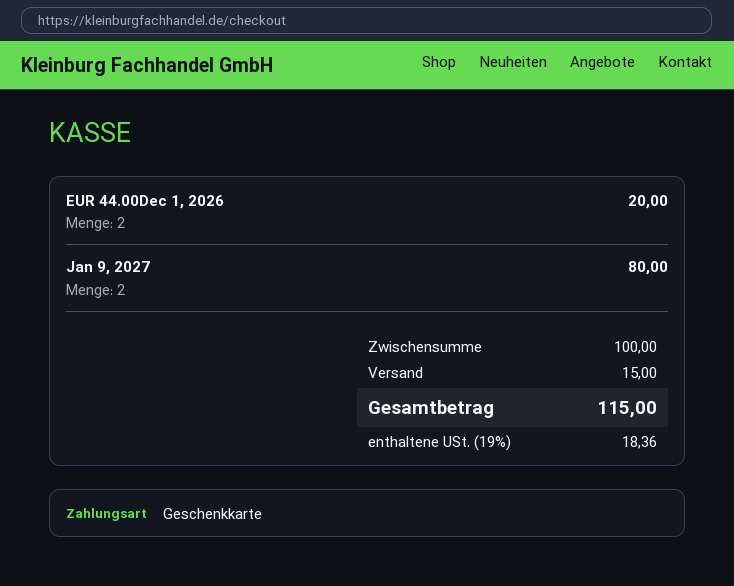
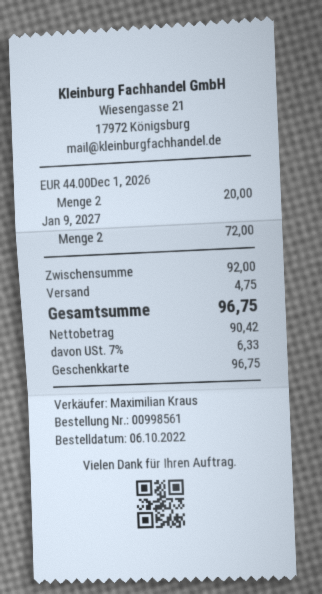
Jan 9, 2027: 2 for 80.00 -> 2 for 72.00
subtotal: 100.00 -> 92.00
shipping: 15.00 -> 4.75
tax: 19% = 18.36 -> 7% = 6.33
total: 115.00 -> 96.75

